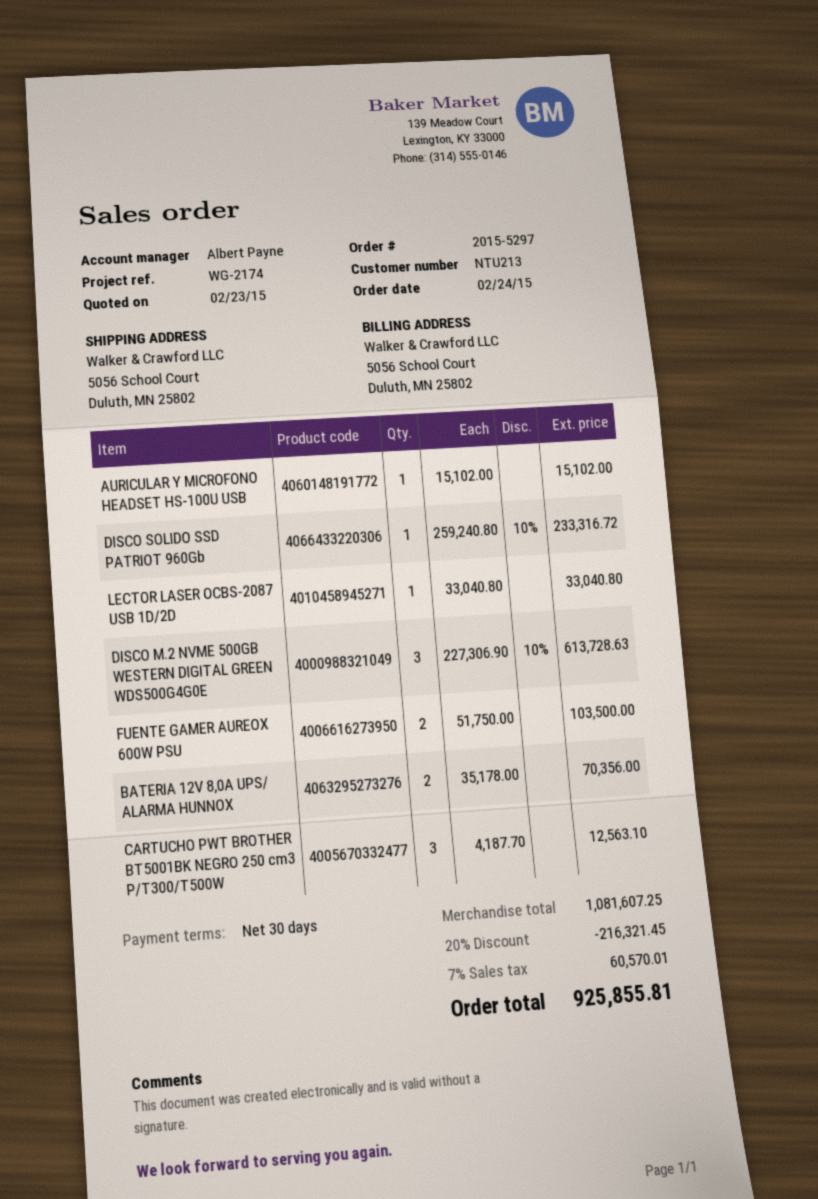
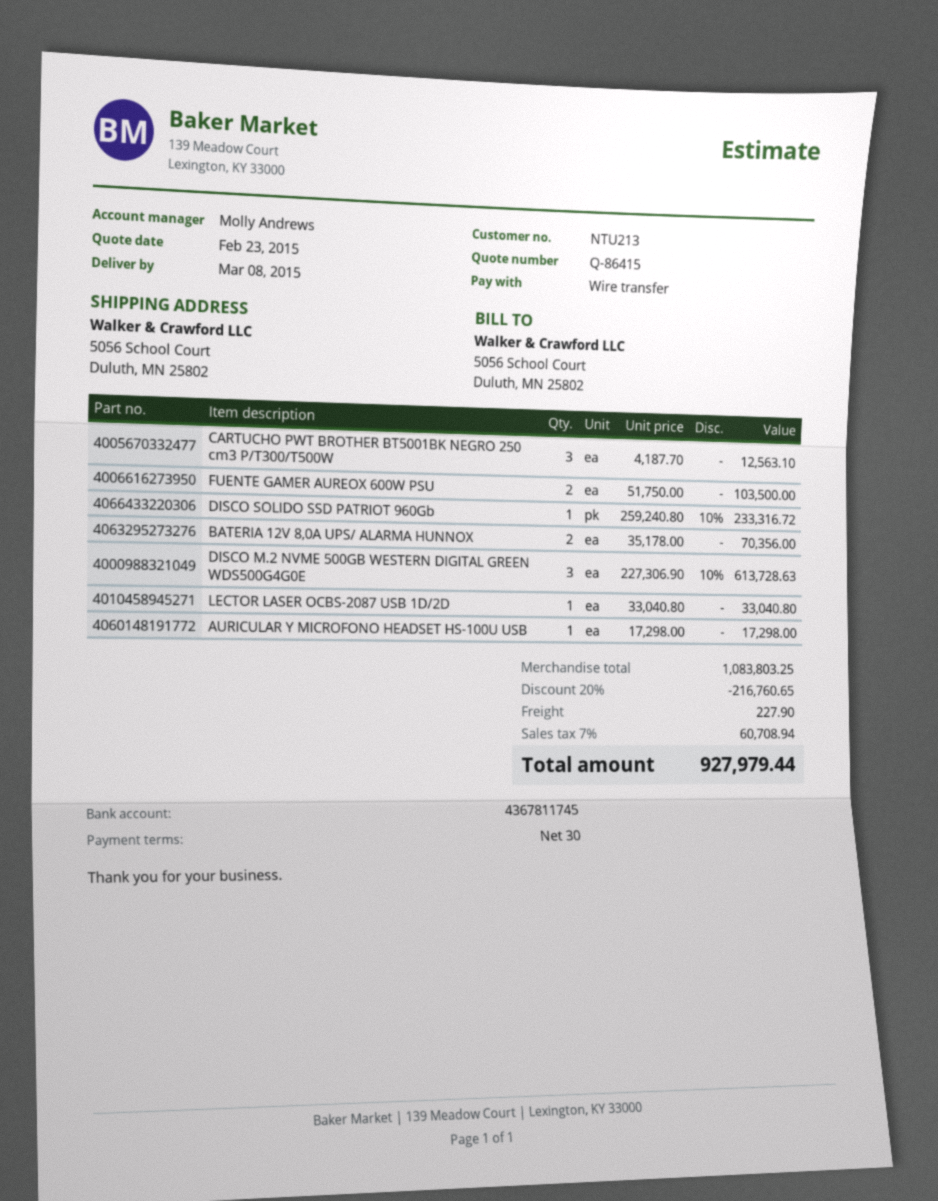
sales rep: Albert Payne -> Molly Andrews
AURICULAR Y MICROFONO HEADSET HS-100U USB: 1 x 15102.00 = 15102.00 -> 1 x 17298.00 = 17298.00
subtotal: 1081607.25 -> 1083803.25
discount: 20% = 216321.45 -> 20% = 216760.65
shipping: none -> 227.90
tax: 7% = 60570.01 -> 7% = 60708.94
total: 925855.81 -> 927979.44

